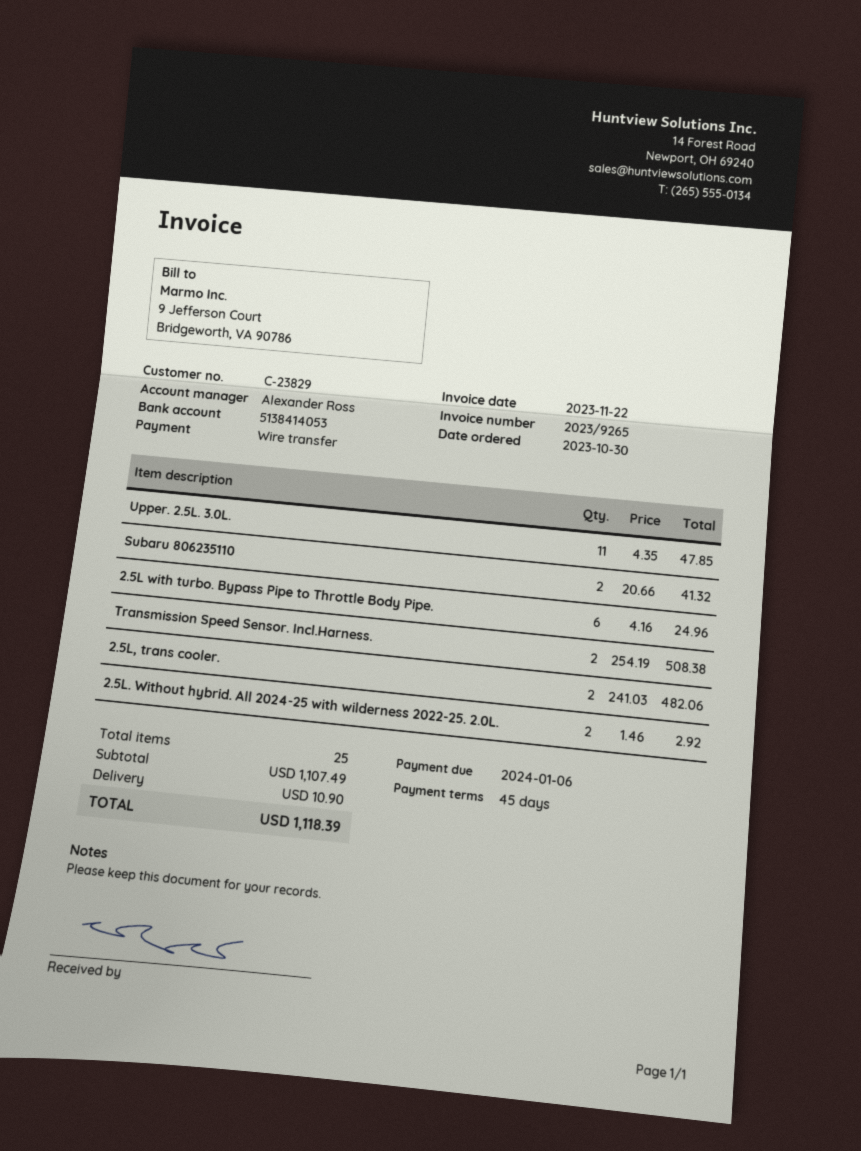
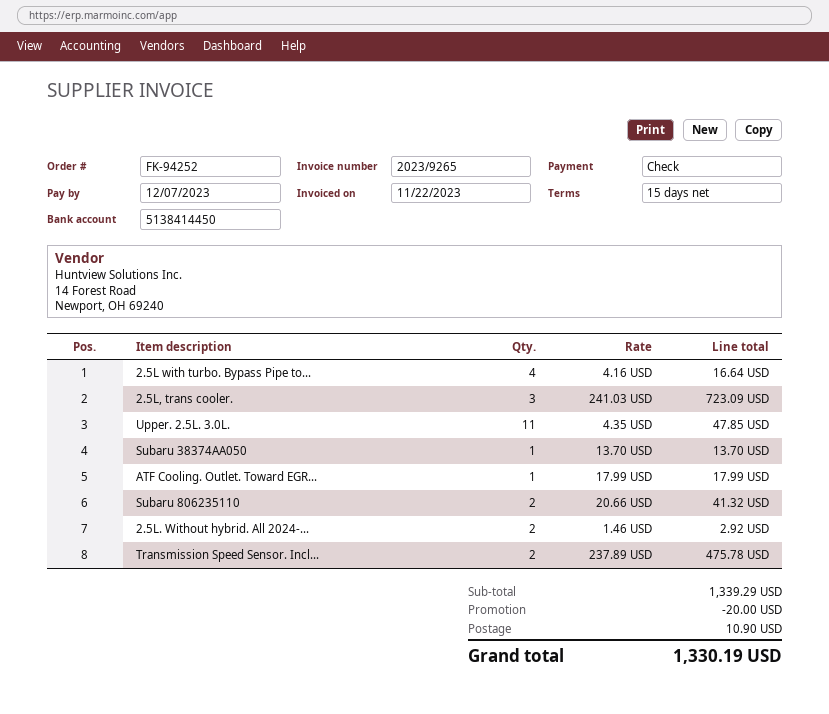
payment terms: 45 days -> 15 days
due date: 2024-01-06 -> 2023-12-07
payment method: bank transfer -> cheque
bank account: 5138414053 -> 5138414450
2.5L with turbo. Bypass Pipe to Throttle Body Pipe.: 6 x 4.16 = 24.96 -> 4 x 4.16 = 16.64
Transmission Speed Sensor. Incl.Harness.: 2 x 254.19 = 508.38 -> 2 x 237.89 = 475.78
2.5L, trans cooler.: 2 x 241.03 = 482.06 -> 3 x 241.03 = 723.09
Subaru 38374AA050: none -> 1 x 13.70 = 13.70
ATF Cooling. Outlet. Toward EGR...: none -> 1 x 17.99 = 17.99
subtotal: 1107.49 -> 1339.29
discount: none -> 20.00
total: 1118.39 -> 1330.19

